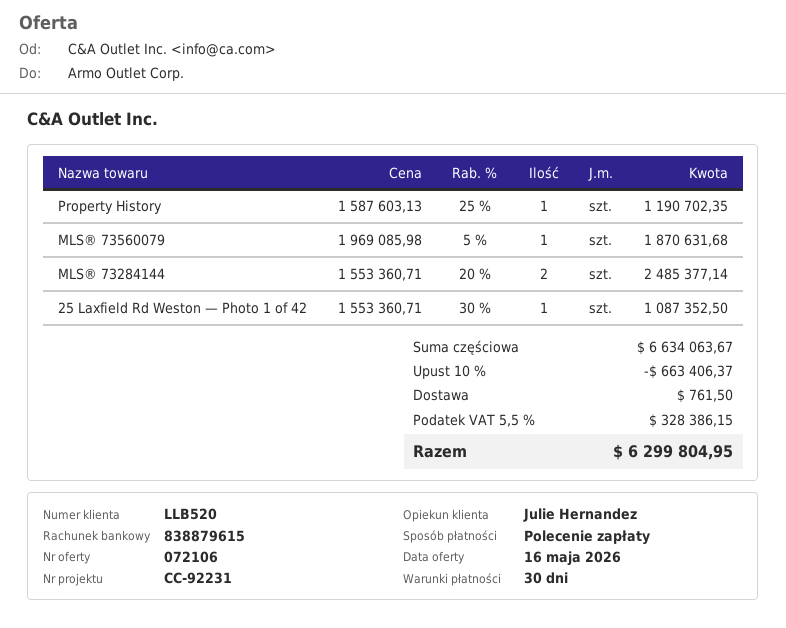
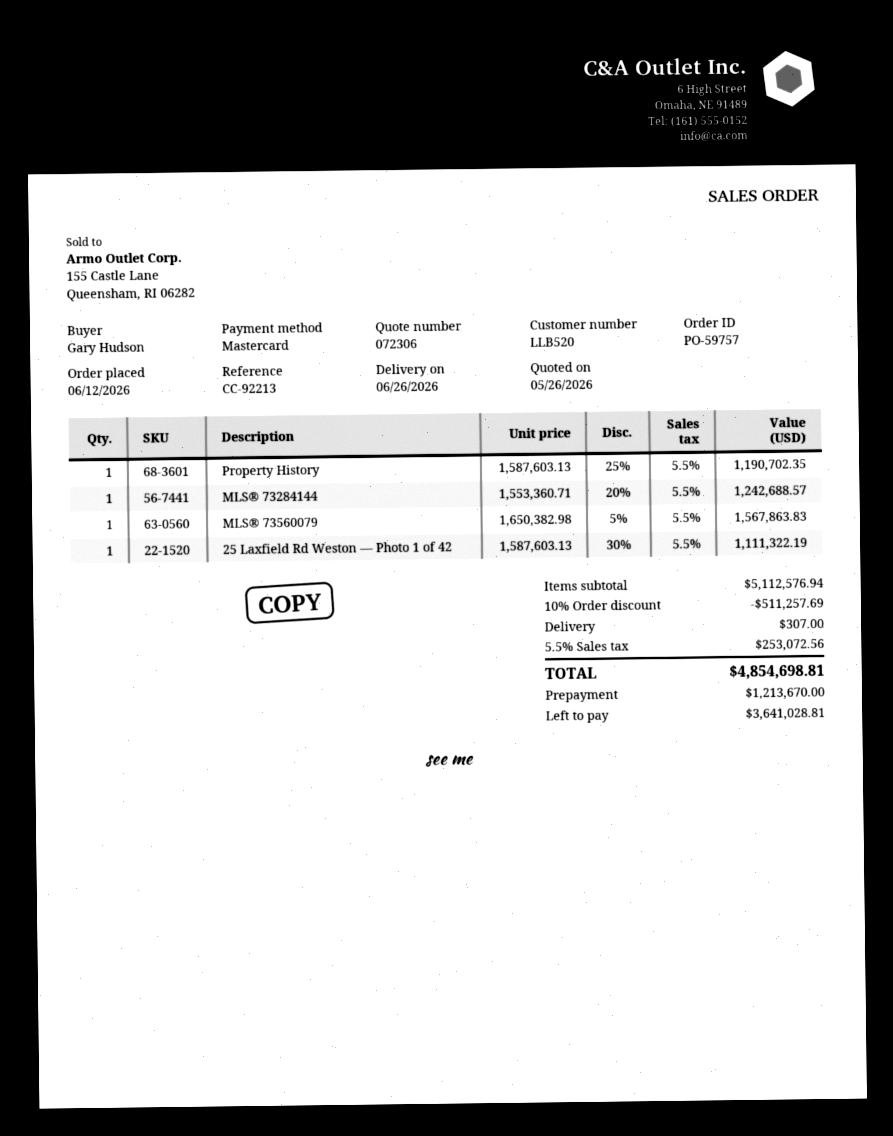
quote number: 072106 -> 072306
quote date: 2026-05-16 -> 2026-05-26
reference: CC-92231 -> CC-92213
payment method: direct debit -> Mastercard
MLS® 73560079: 1 x 1969085.98 - 5% = 1870631.68 -> 1 x 1650382.98 - 5% = 1567863.83
MLS® 73284144: 2 x 1553360.71 - 20% = 2485377.14 -> 1 x 1553360.71 - 20% = 1242688.57
25 Laxfield Rd Weston — Photo 1 of 42: 1 x 1553360.71 - 30% = 1087352.50 -> 1 x 1587603.13 - 30% = 1111322.19
subtotal: 6634063.67 -> 5112576.94
discount: 10% = 663406.37 -> 10% = 511257.69
shipping: 761.50 -> 307.00
tax: 5.5% = 328386.15 -> 5.5% = 253072.56
total: 6299804.95 -> 4854698.81

